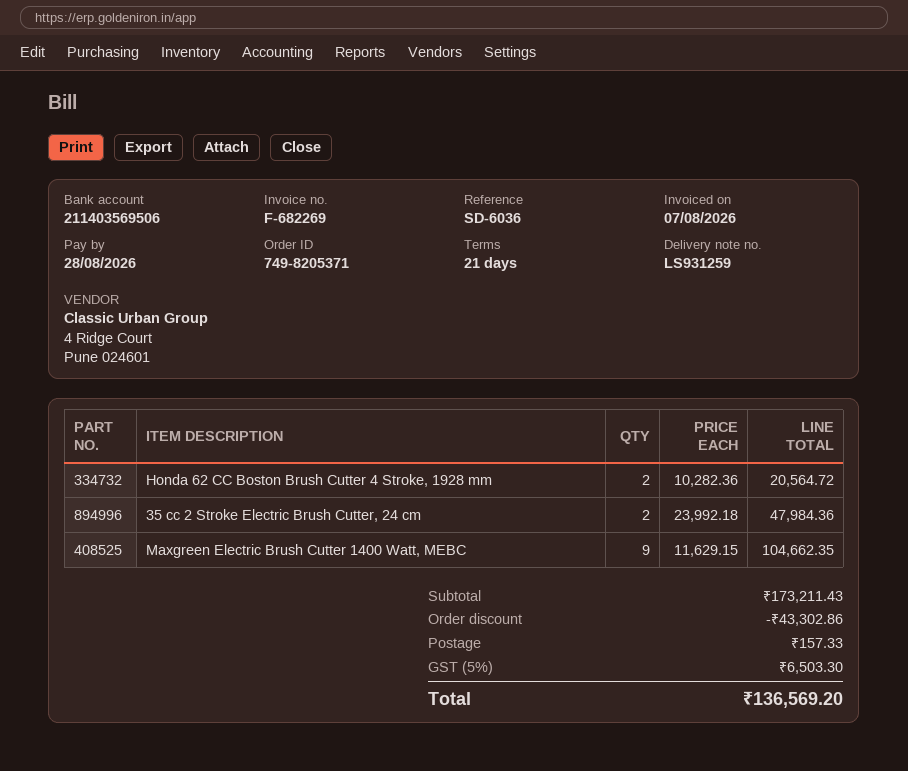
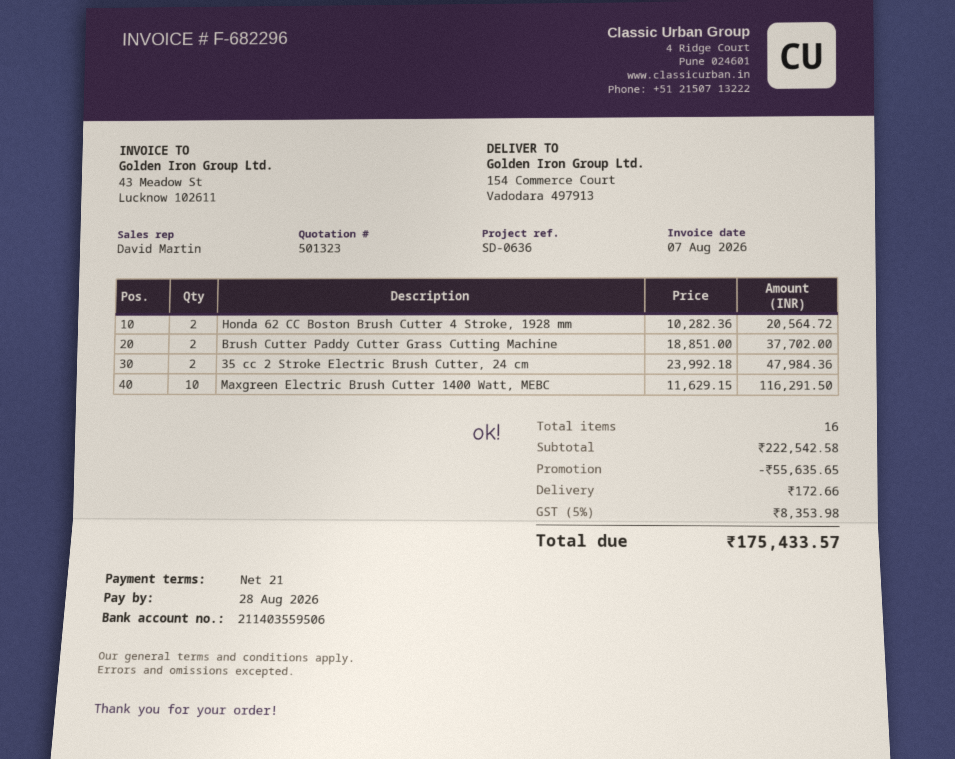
invoice number: F-682269 -> F-682296
reference: SD-6036 -> SD-0636
bank account: 211403569506 -> 211403559506
Maxgreen Electric Brush Cutter 1400 Watt, MEBC: 9 x 11629.15 = 104662.35 -> 10 x 11629.15 = 116291.50
Brush Cutter Paddy Cutter Grass Cutting Machine: none -> 2 x 18851.00 = 37702.00
subtotal: 173211.43 -> 222542.58
discount: 43302.86 -> 55635.65
shipping: 157.33 -> 172.66
tax: 5% = 6503.30 -> 5% = 8353.98
total: 136569.20 -> 175433.57

